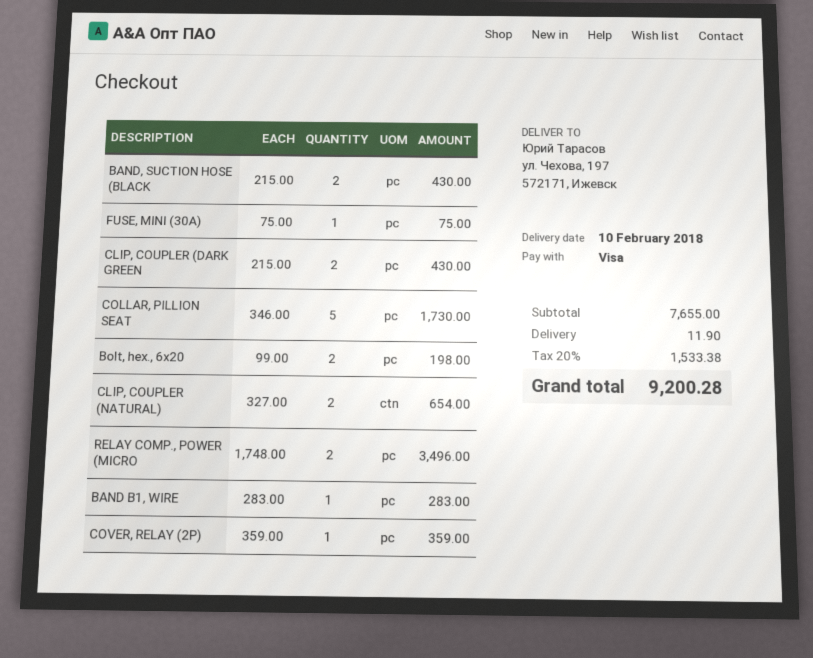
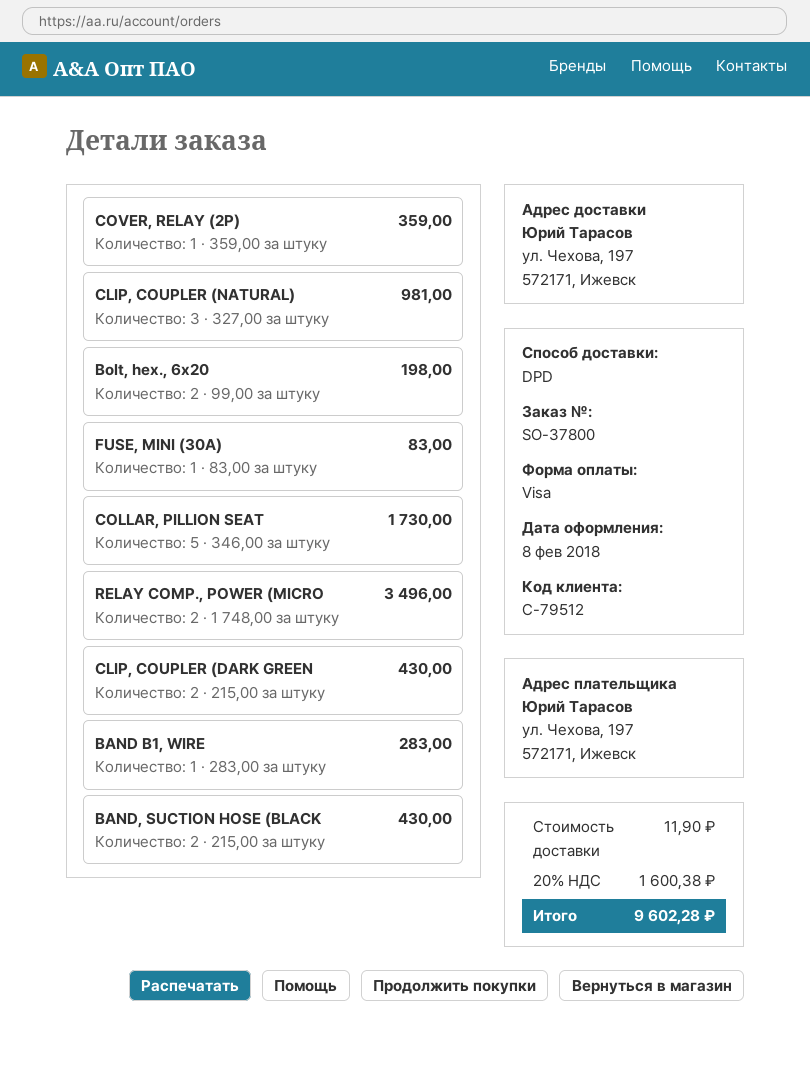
FUSE, MINI (30A): 1 x 75.00 = 75.00 -> 1 x 83.00 = 83.00
CLIP, COUPLER (NATURAL): 2 x 327.00 = 654.00 -> 3 x 327.00 = 981.00
tax: 20% = 1533.38 -> 20% = 1600.38
total: 9200.28 -> 9602.28

